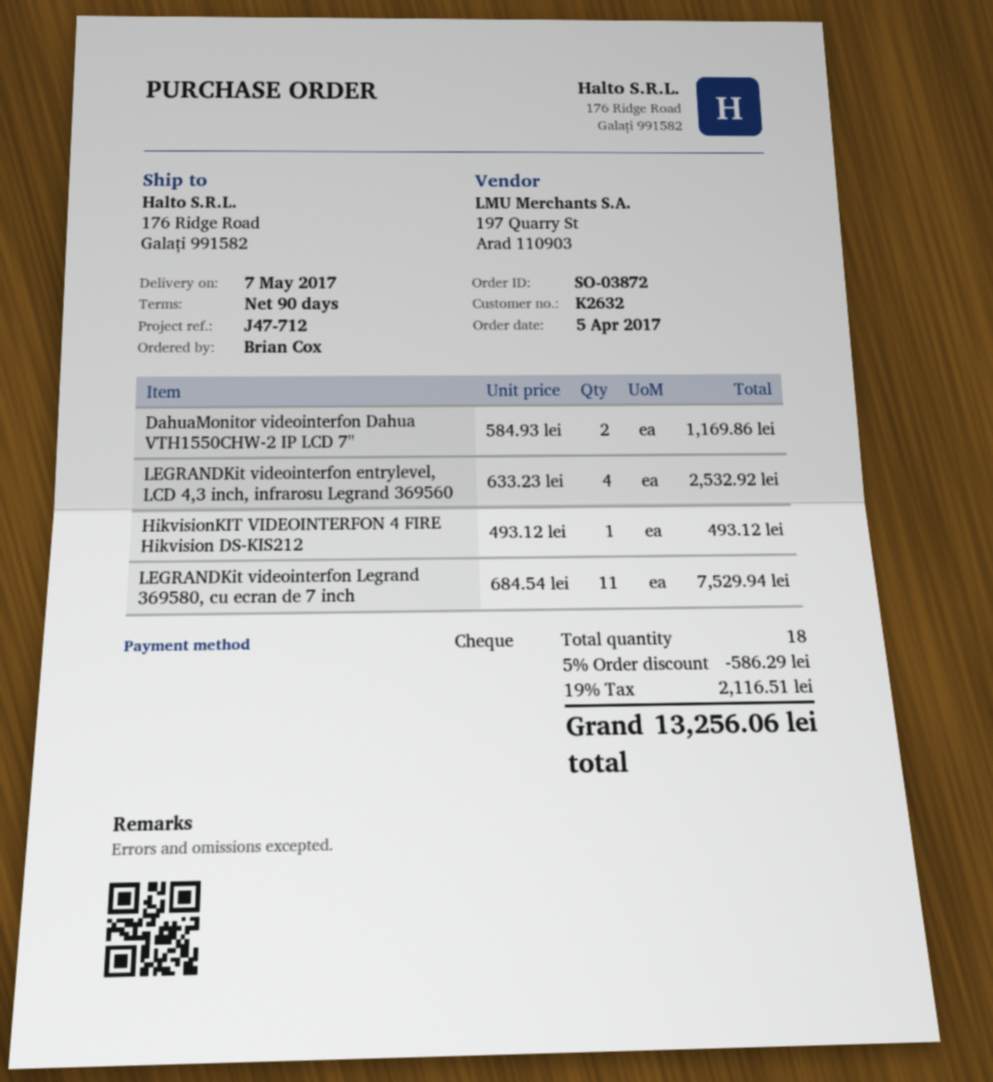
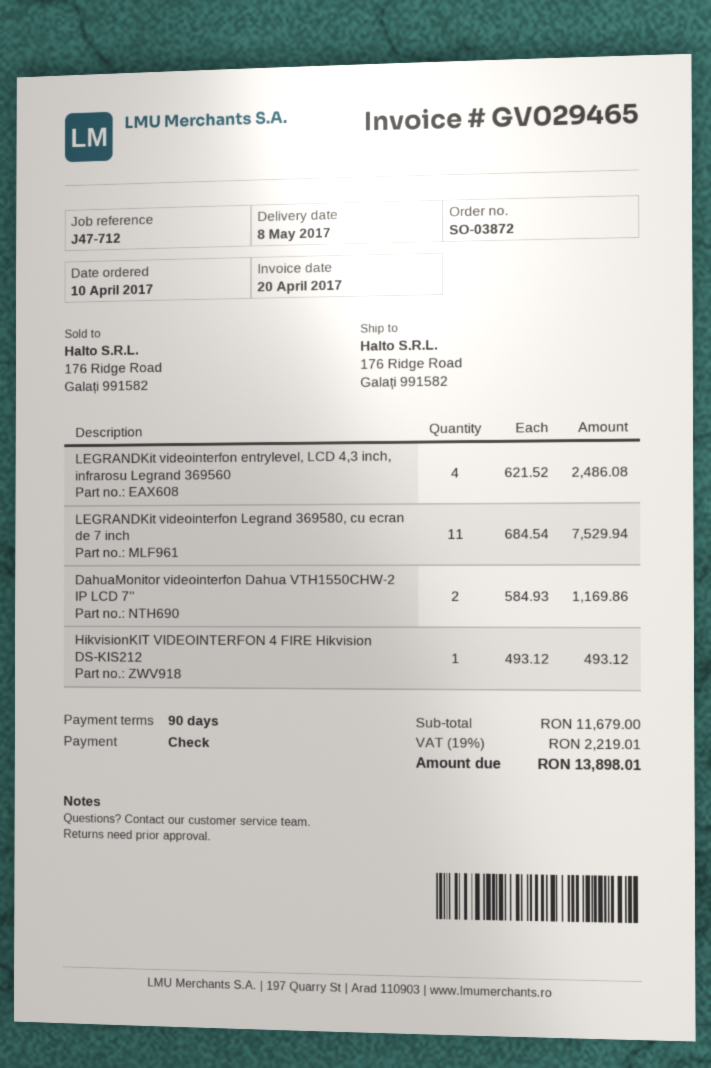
order date: 2017-04-05 -> 2017-04-10
delivery date: 2017-05-07 -> 2017-05-08
LEGRANDKit videointerfon entrylevel, LCD 4,3 inch, infrarosu Legrand 369560: 4 x 633.23 = 2532.92 -> 4 x 621.52 = 2486.08
discount: 5% = 586.29 -> none
tax: 19% = 2116.51 -> 19% = 2219.01
total: 13256.06 -> 13898.01

